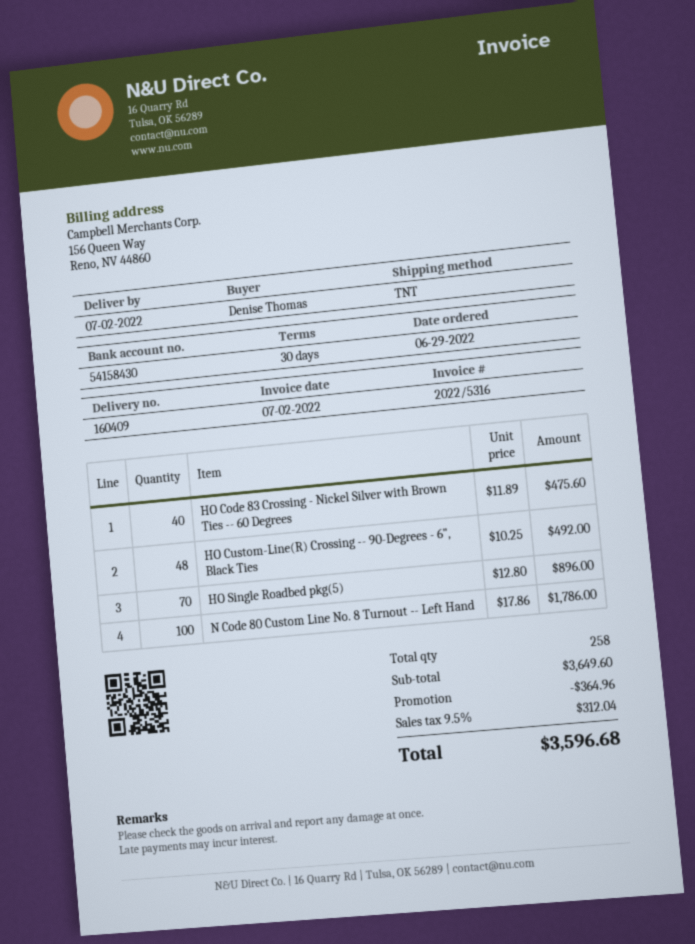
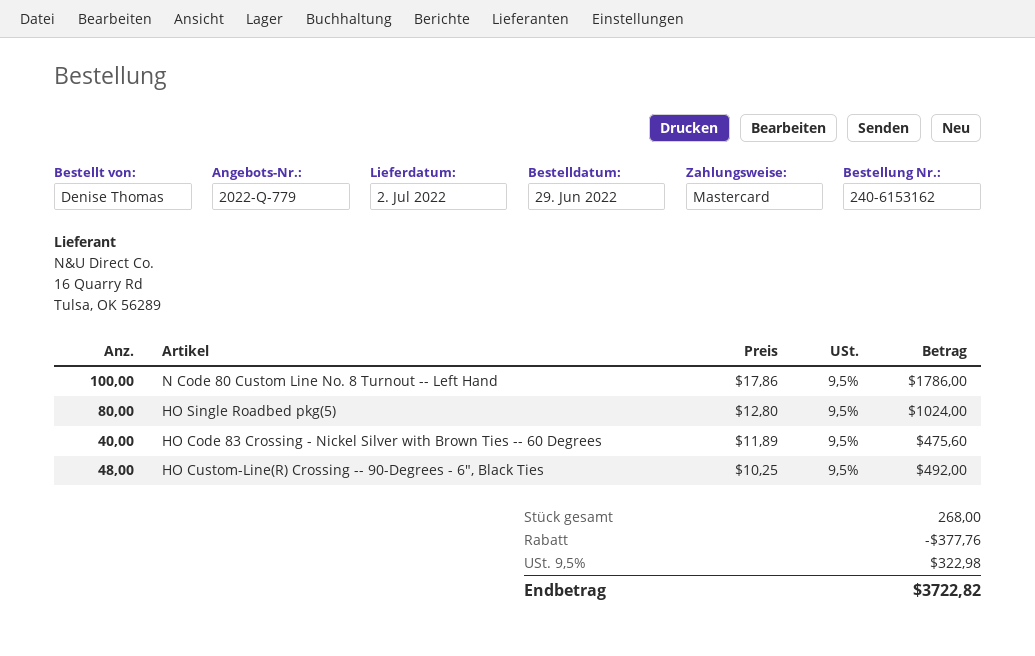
HO Single Roadbed pkg(5): 70 x 12.80 = 896.00 -> 80 x 12.80 = 1024.00
total quantity: 258 -> 268
discount: 364.96 -> 377.76
tax: 9.5% = 312.04 -> 9.5% = 322.98
total: 3596.68 -> 3722.82

